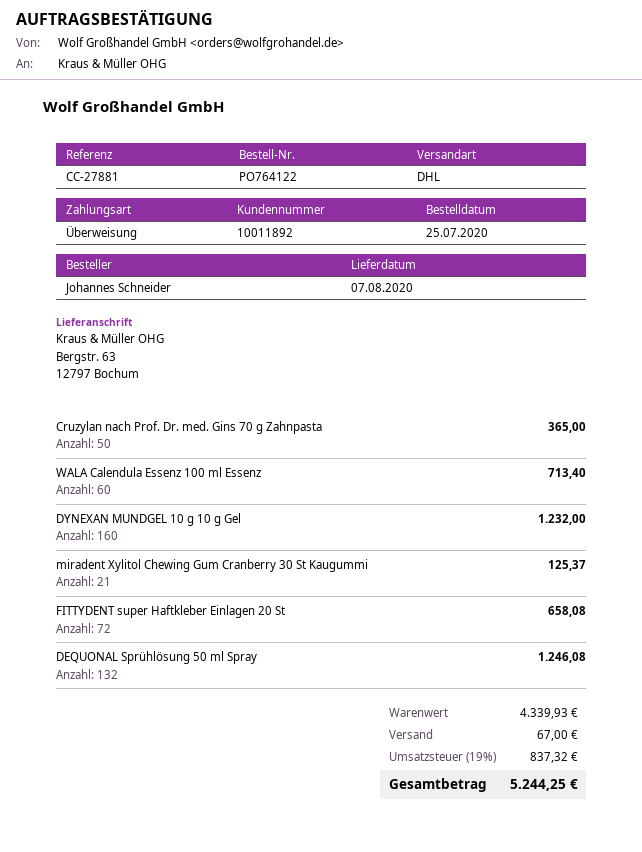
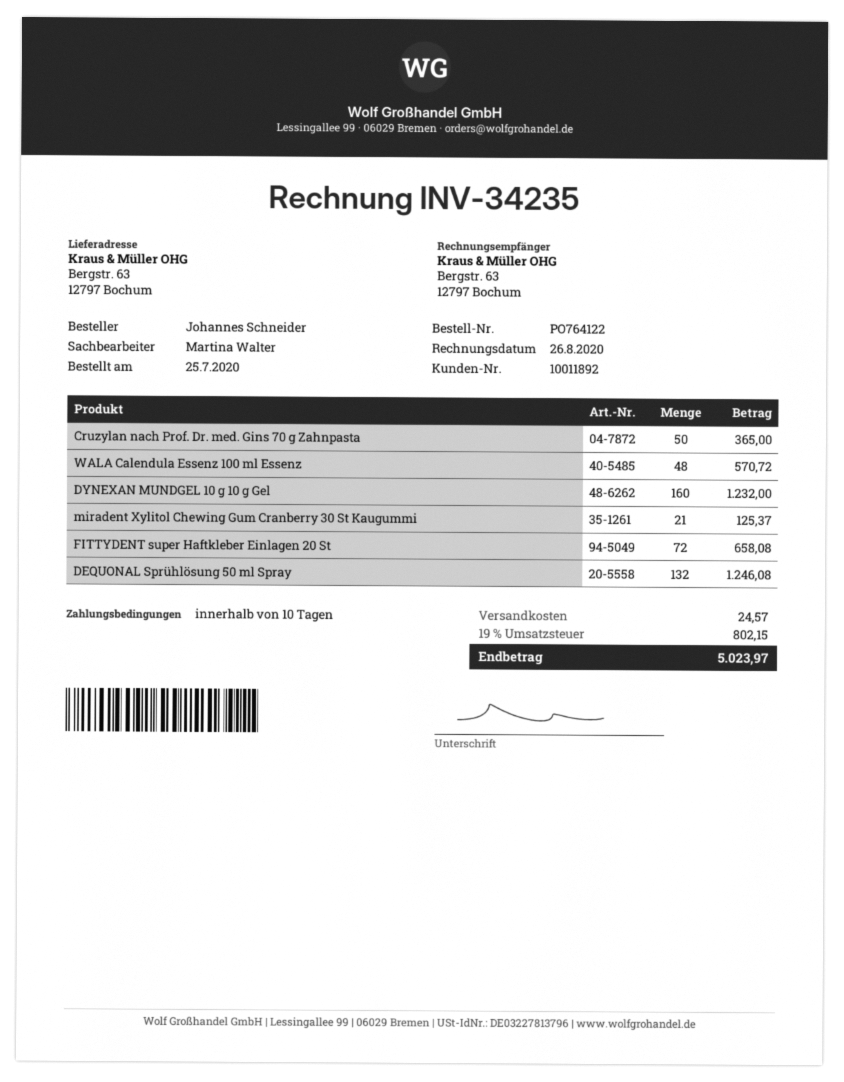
WALA Calendula Essenz 100 ml Essenz: 60 for 713.40 -> 48 for 570.72
shipping: 67.00 -> 24.57
tax: 19% = 837.32 -> 19% = 802.15
total: 5244.25 -> 5023.97

